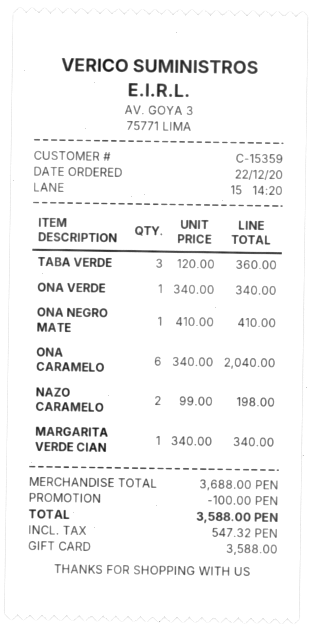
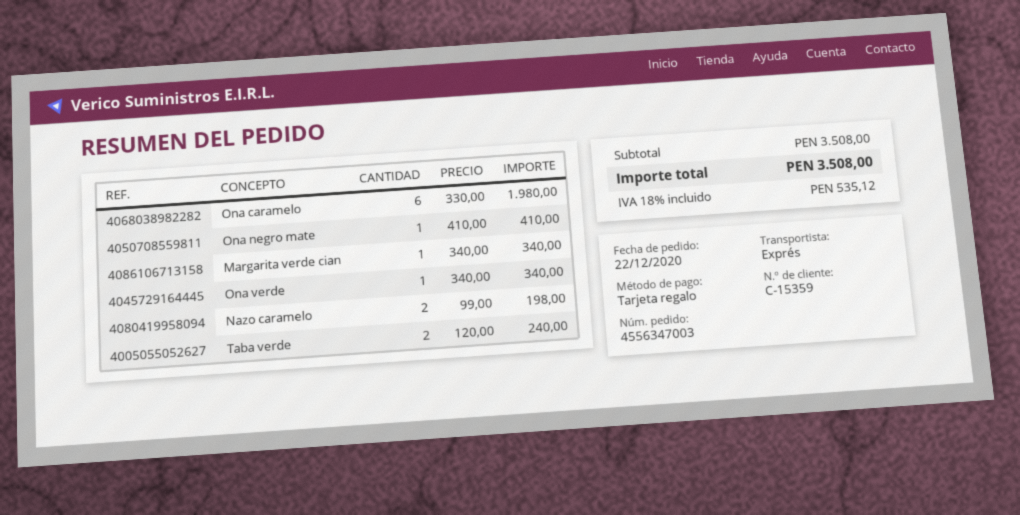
TABA VERDE: 3 x 120.00 = 360.00 -> 2 x 120.00 = 240.00
ONA CARAMELO: 6 x 340.00 = 2040.00 -> 6 x 330.00 = 1980.00
subtotal: 3688.00 -> 3508.00
discount: 100.00 -> none
tax: 547.32 -> 535.12
total: 3588.00 -> 3508.00

